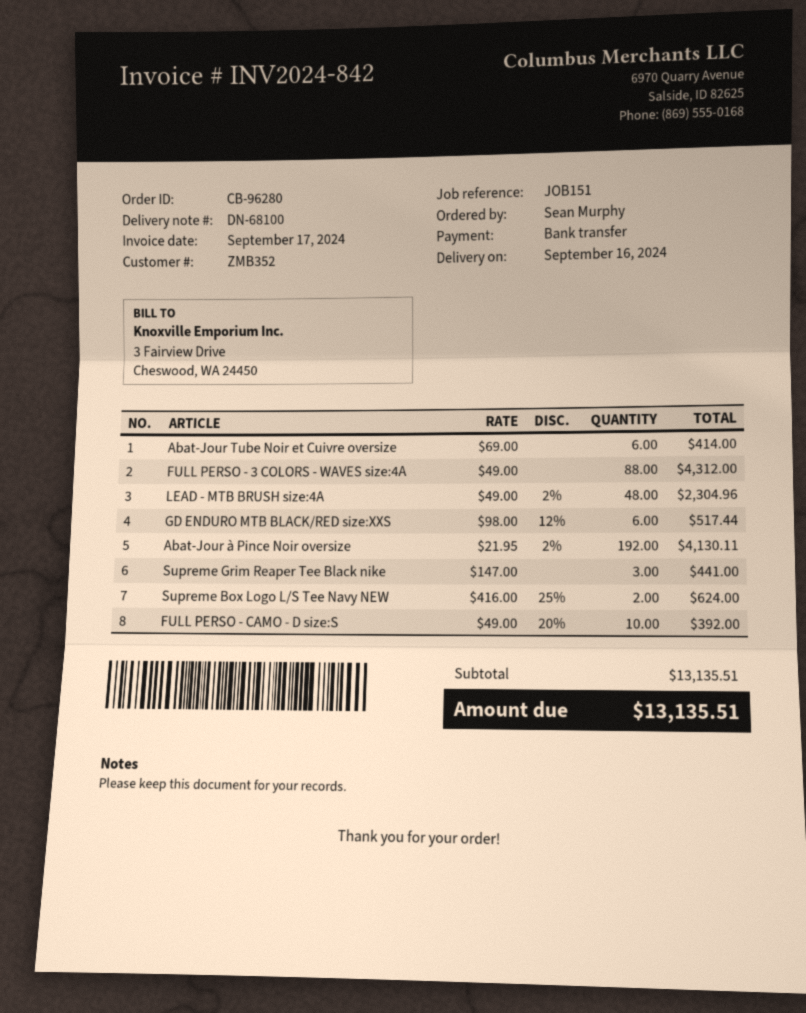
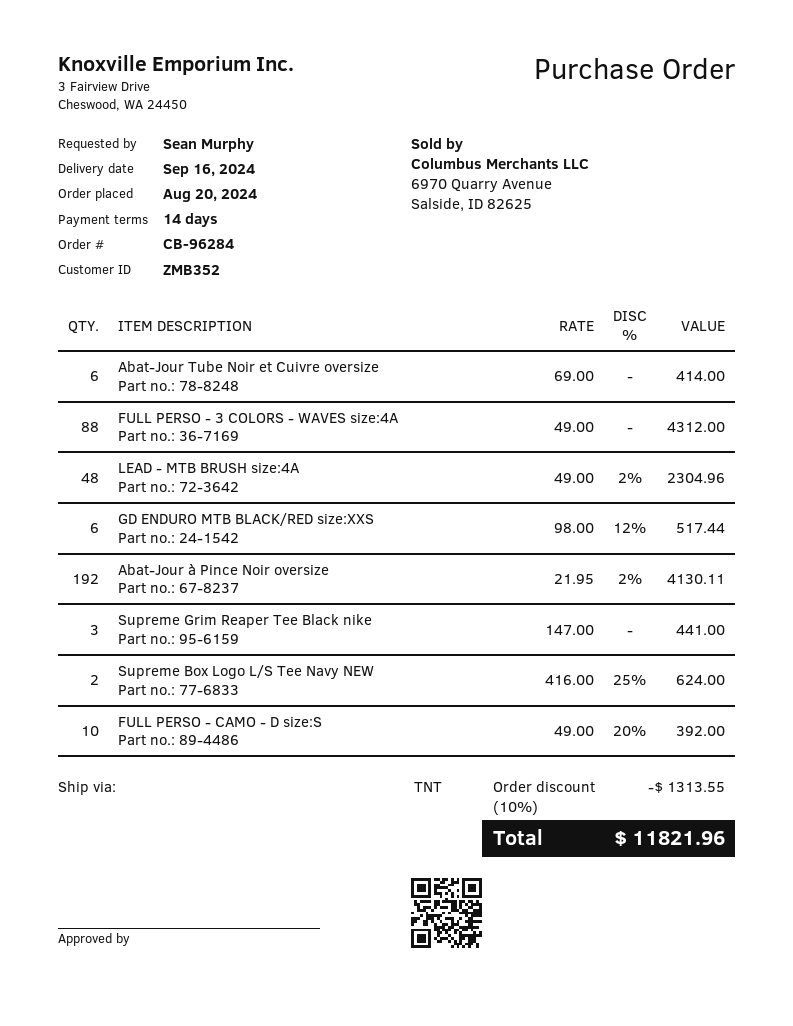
order number: CB-96280 -> CB-96284
discount: none -> 10% = 1313.55
total: 13135.51 -> 11821.96

